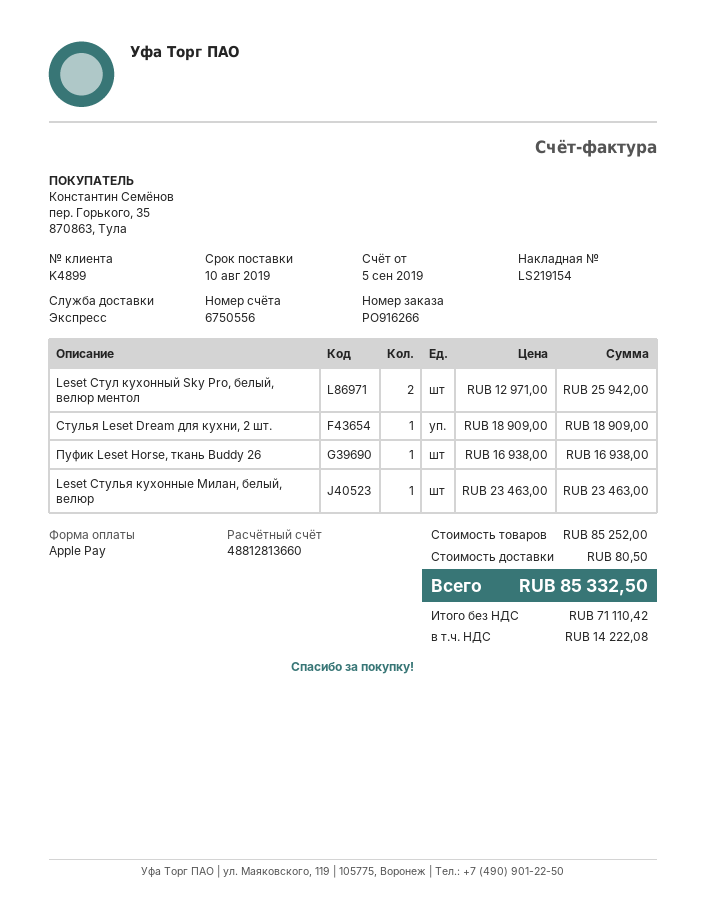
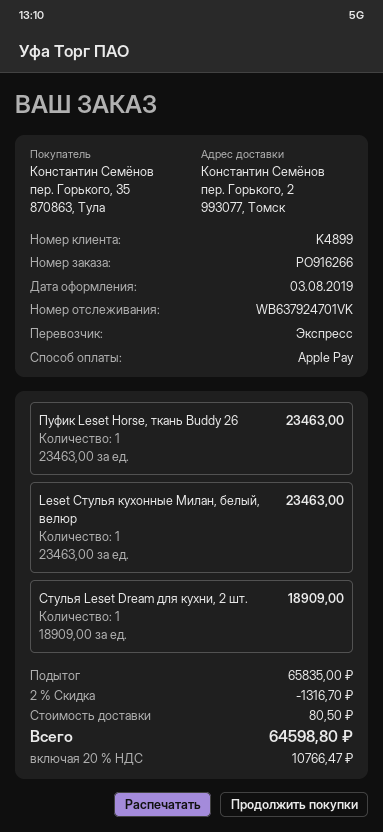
Leset Стул кухонный Sky Pro, белый, велюр ментол: 2 x 12971.00 = 25942.00 -> none
Пуфик Leset Horse, ткань Buddy 26: 1 x 16938.00 = 16938.00 -> 1 x 23463.00 = 23463.00
subtotal: 85252.00 -> 65835.00
discount: none -> 2% = 1316.70
tax: 14222.08 -> 10766.47
total: 85332.50 -> 64598.80

